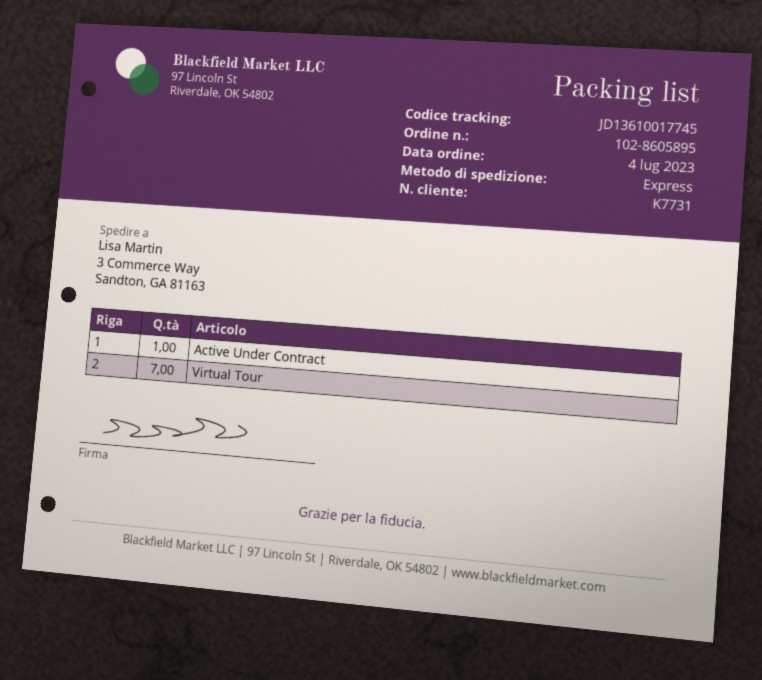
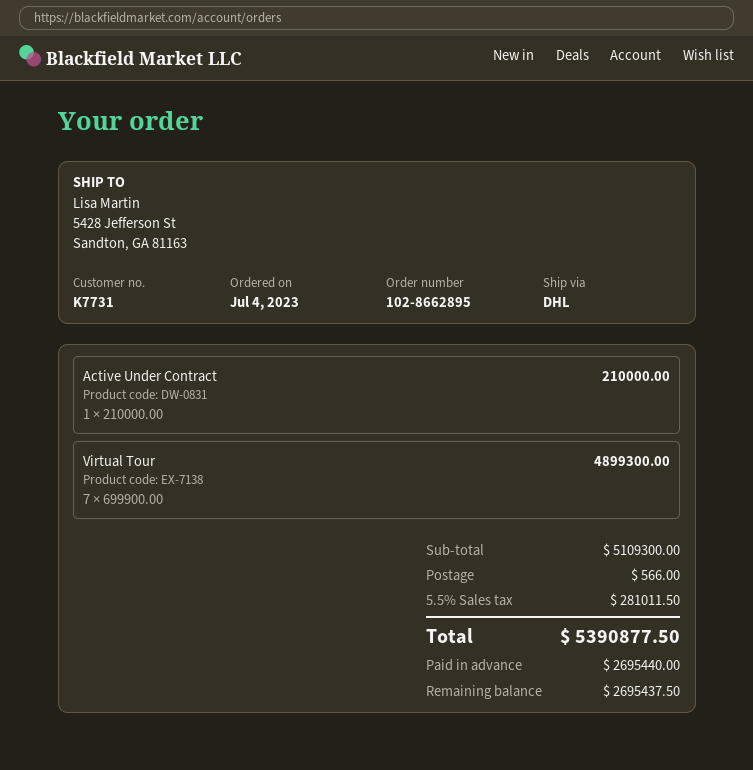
order number: 102-8605895 -> 102-8662895
shipping method: express -> DHL
ship to: 3 Commerce Way, Sandton, GA 81163 -> 5428 Jefferson St, Sandton, GA 81163

